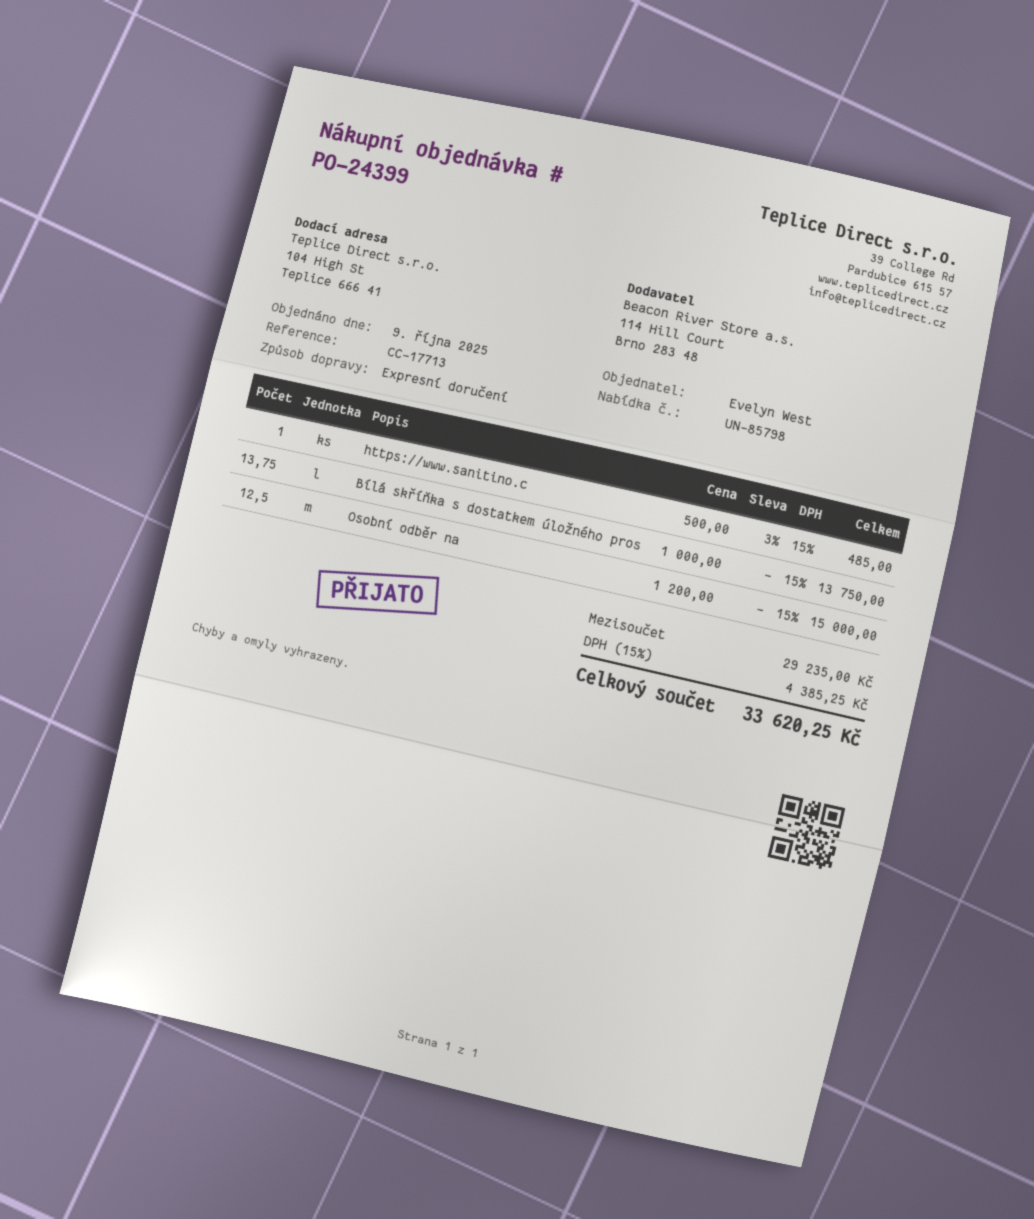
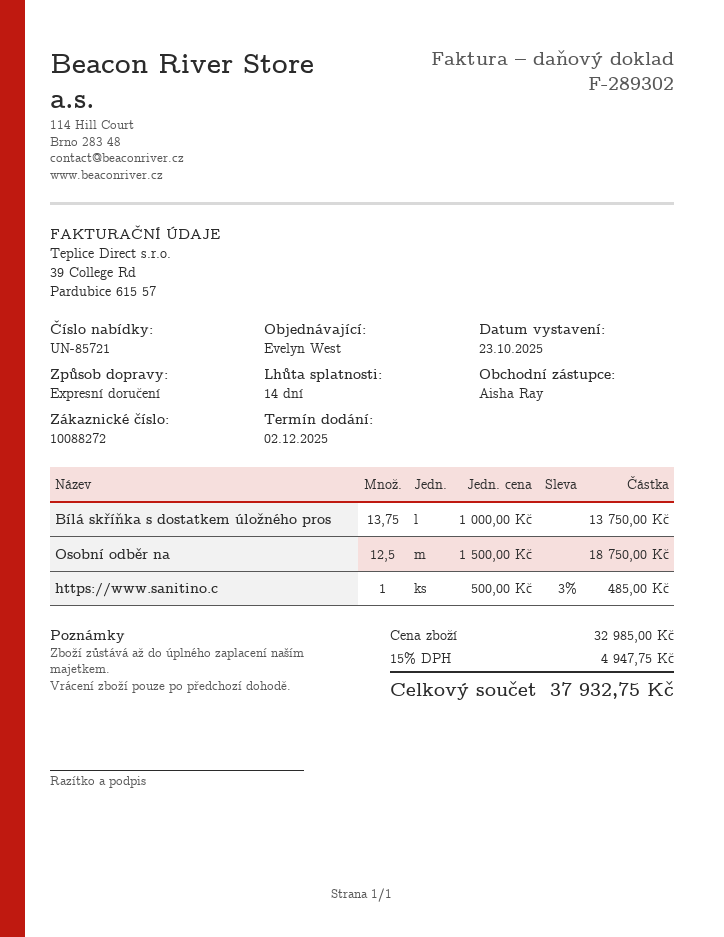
quote number: UN-85798 -> UN-85721
Osobní odběr na: 12.5 x 1200.00 = 15000.00 -> 12.5 x 1500.00 = 18750.00
subtotal: 29235.00 -> 32985.00
tax: 15% = 4385.25 -> 15% = 4947.75
total: 33620.25 -> 37932.75

